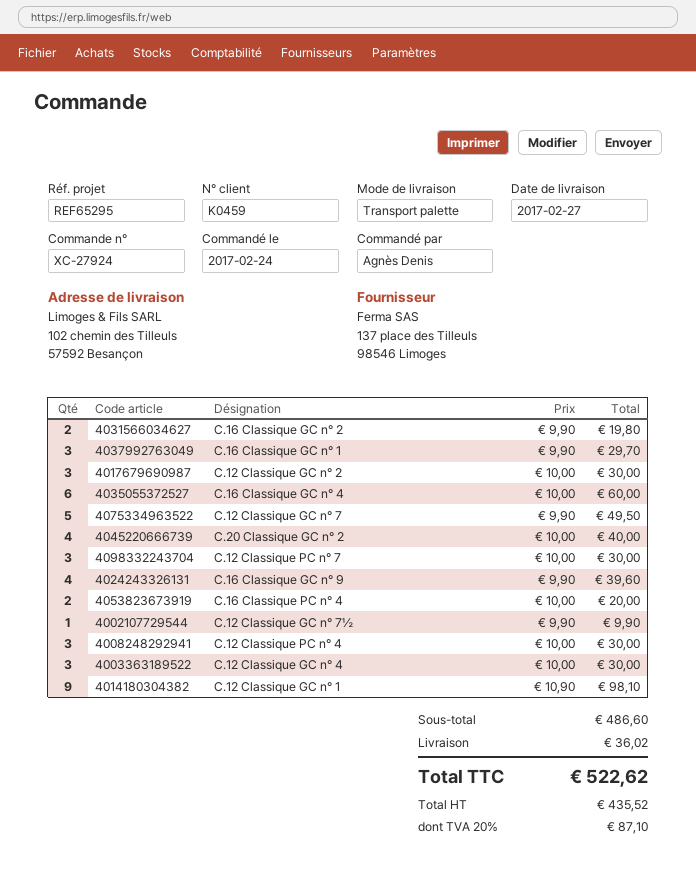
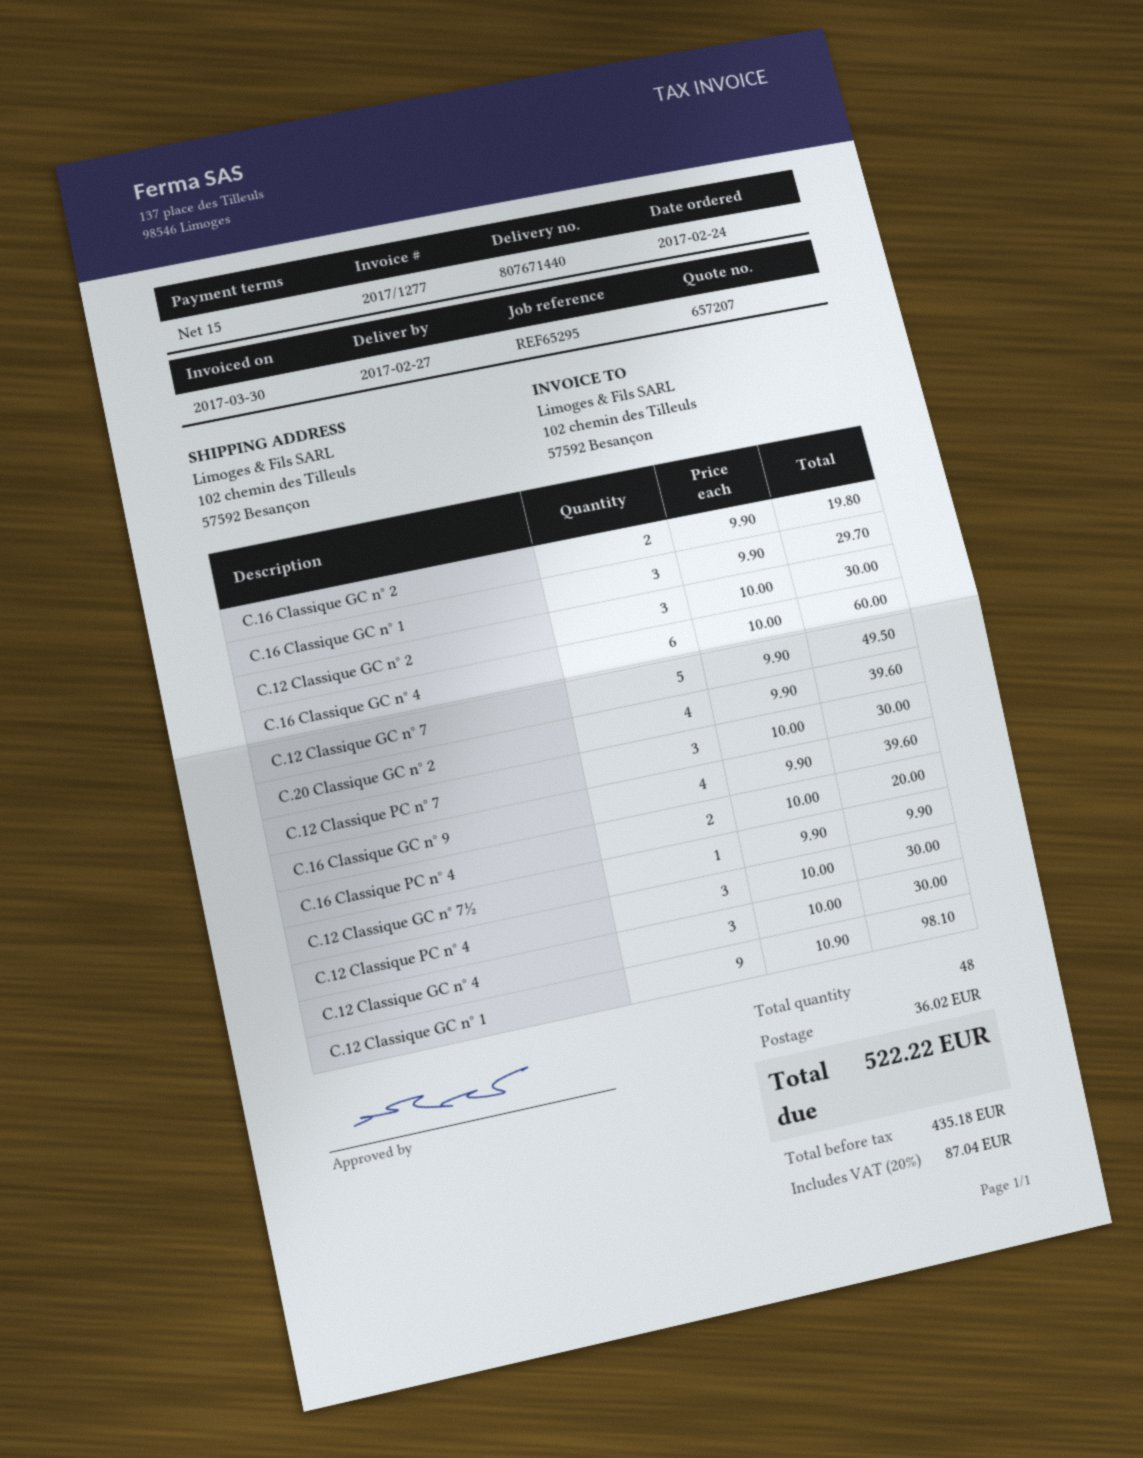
C.20 Classique GC n° 2: 4 x 10.00 = 40.00 -> 4 x 9.90 = 39.60
net: 435.52 -> 435.18
tax: 20% = 87.10 -> 20% = 87.04
total: 522.62 -> 522.22

